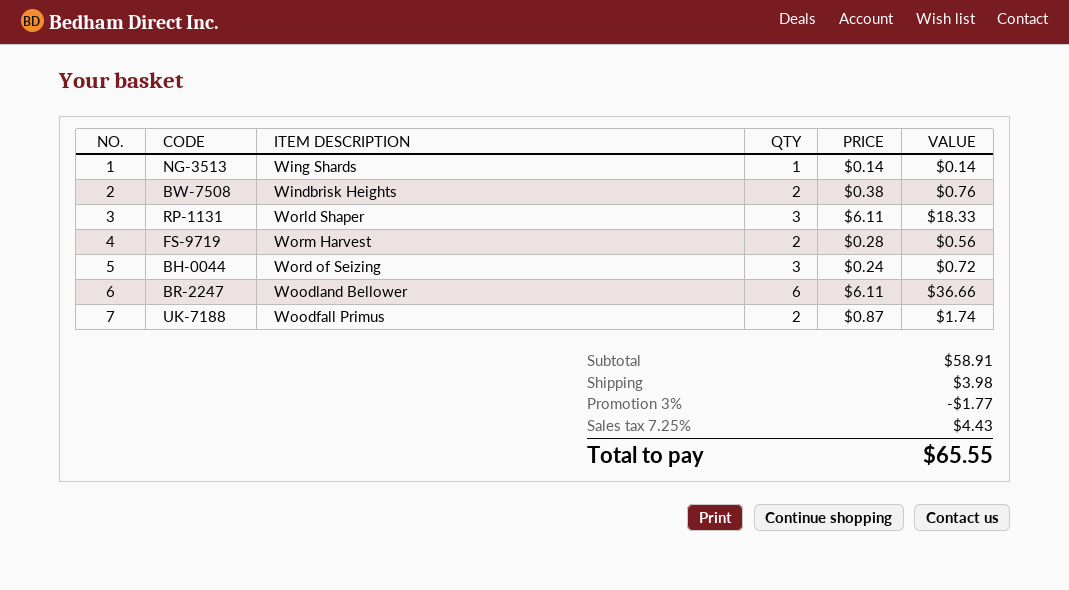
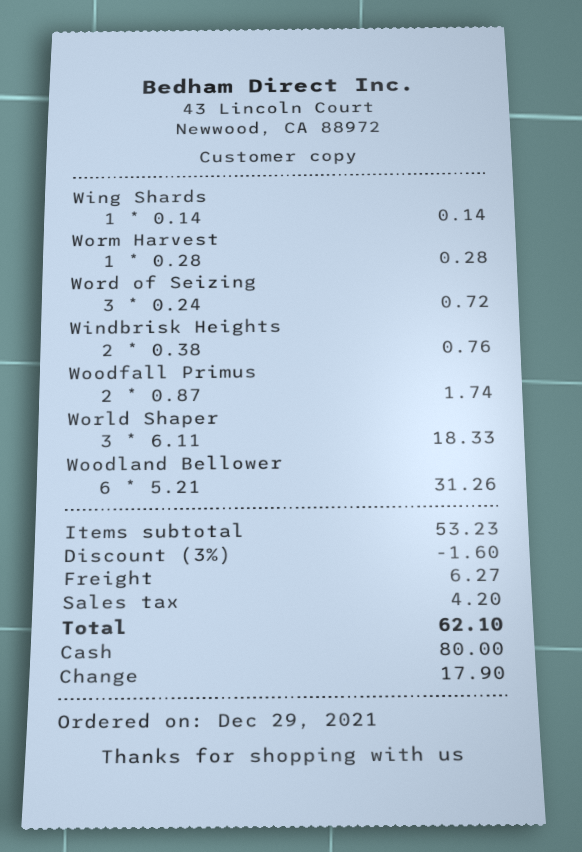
Worm Harvest: 2 x 0.28 = 0.56 -> 1 x 0.28 = 0.28
Woodland Bellower: 6 x 6.11 = 36.66 -> 6 x 5.21 = 31.26
subtotal: 58.91 -> 53.23
discount: 3% = 1.77 -> 3% = 1.60
shipping: 3.98 -> 6.27
tax: 4.43 -> 4.20
total: 65.55 -> 62.10

